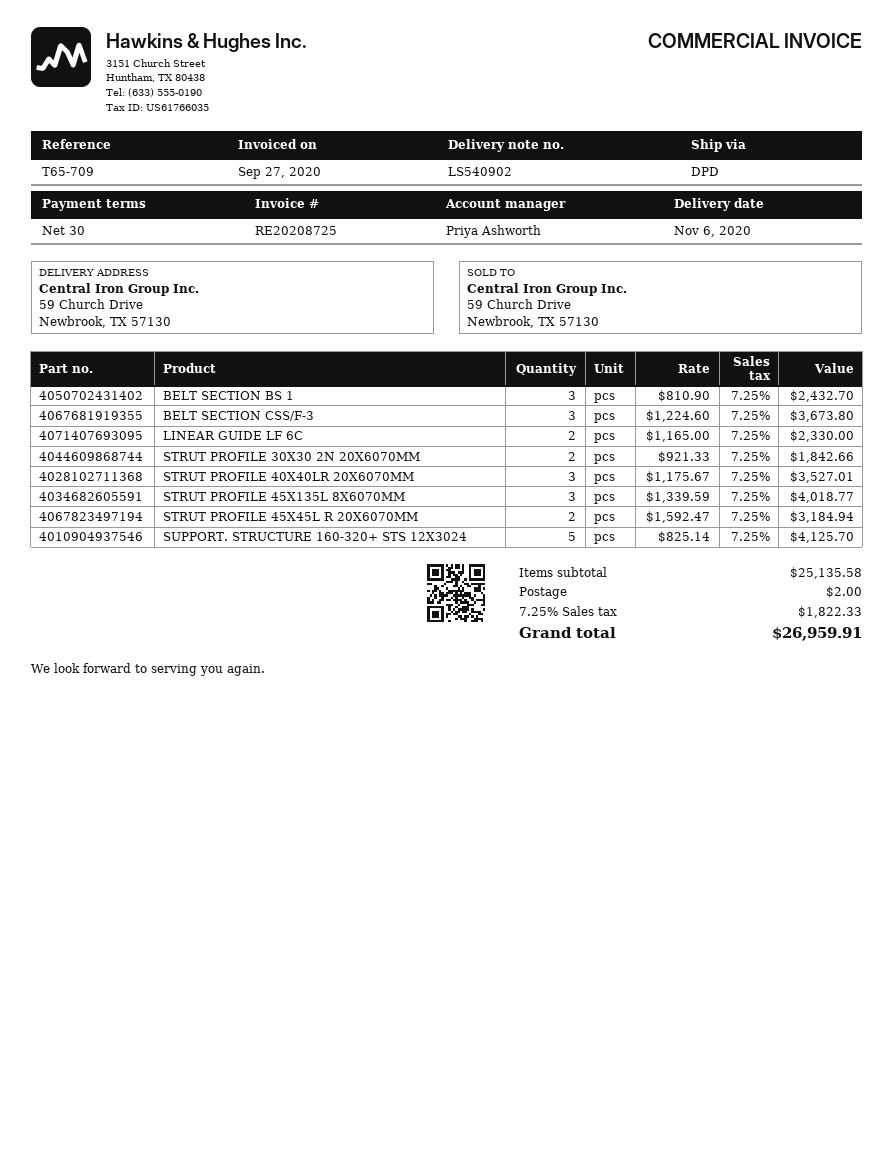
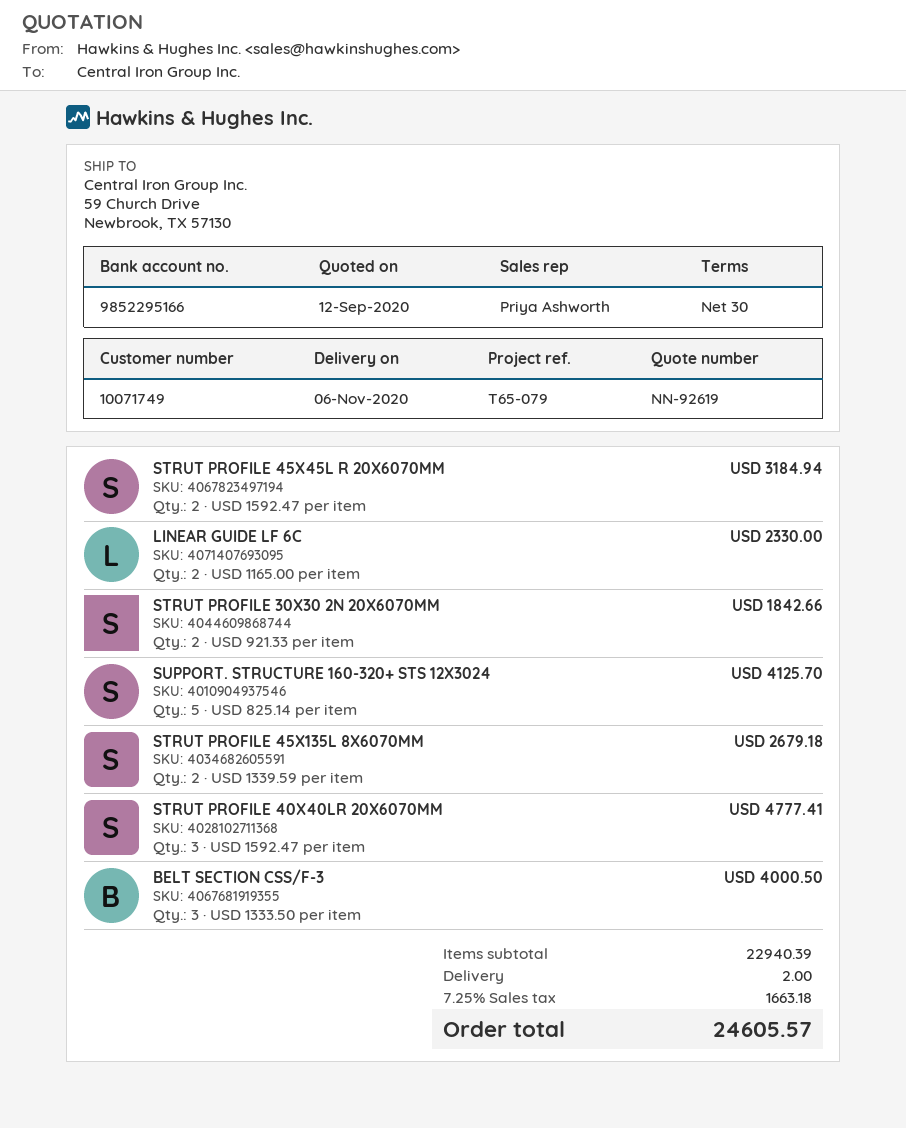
reference: T65-709 -> T65-079
BELT SECTION BS 1: 3 x 810.90 = 2432.70 -> none
BELT SECTION CSS/F-3: 3 x 1224.60 = 3673.80 -> 3 x 1333.50 = 4000.50
STRUT PROFILE 40X40LR 20X6070MM: 3 x 1175.67 = 3527.01 -> 3 x 1592.47 = 4777.41
STRUT PROFILE 45X135L 8X6070MM: 3 x 1339.59 = 4018.77 -> 2 x 1339.59 = 2679.18
subtotal: 25135.58 -> 22940.39
tax: 7.25% = 1822.33 -> 7.25% = 1663.18
total: 26959.91 -> 24605.57

